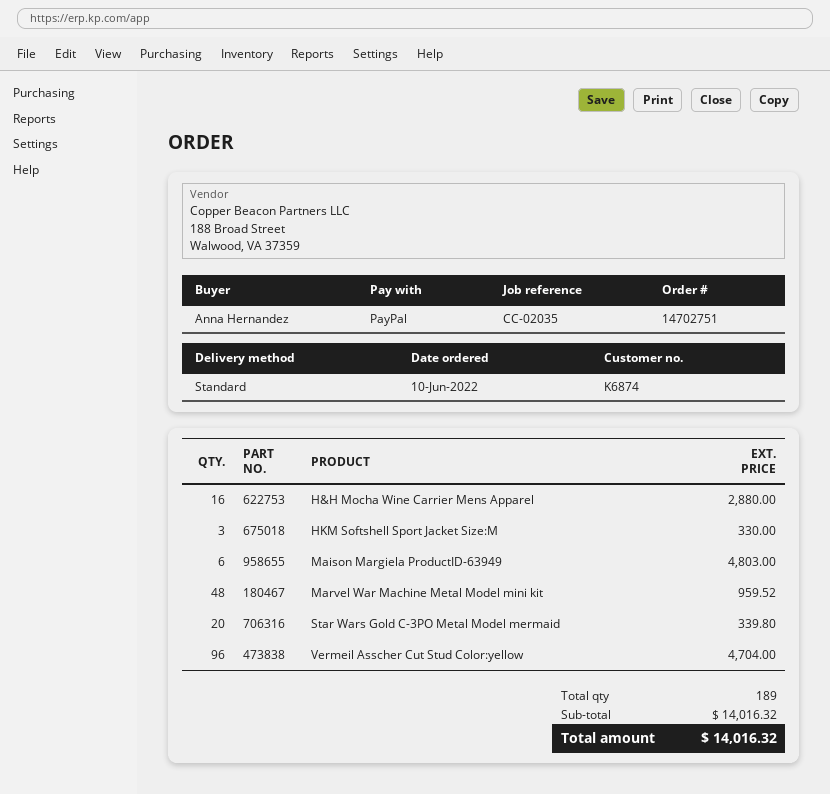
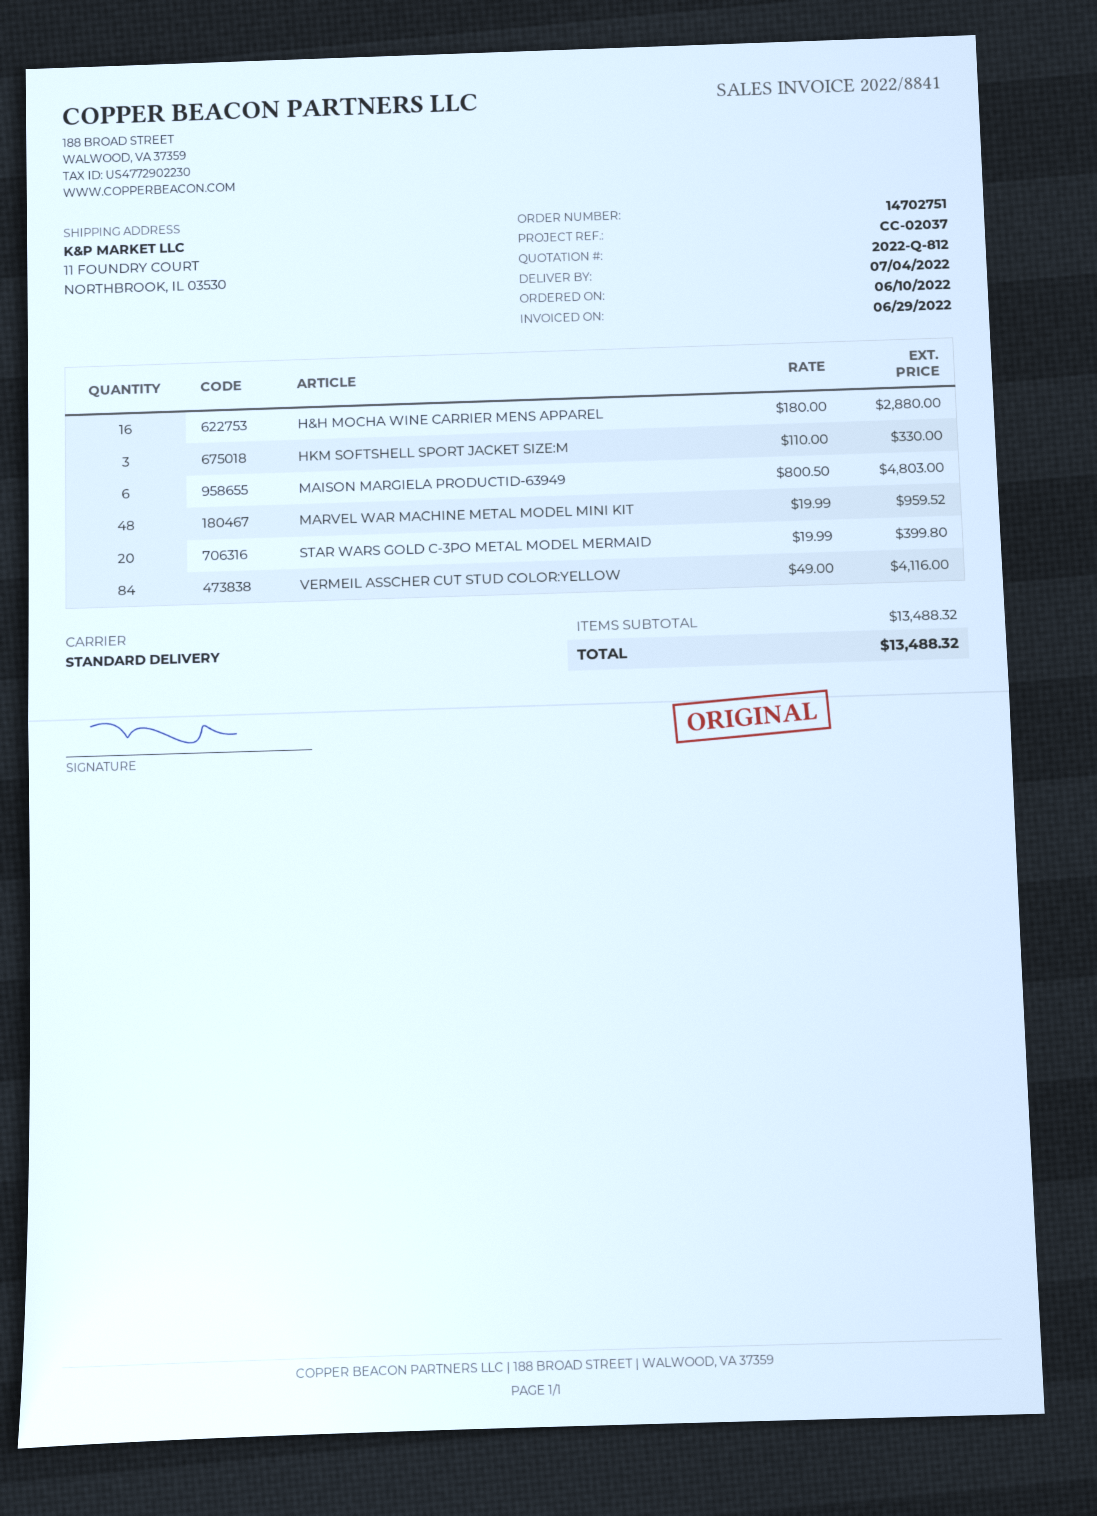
reference: CC-02035 -> CC-02037
Star Wars Gold C-3PO Metal Model mermaid: 20 for 339.80 -> 20 for 399.80
Vermeil Asscher Cut Stud Color:yellow: 96 for 4704.00 -> 84 for 4116.00
subtotal: 14016.32 -> 13488.32
total: 14016.32 -> 13488.32

